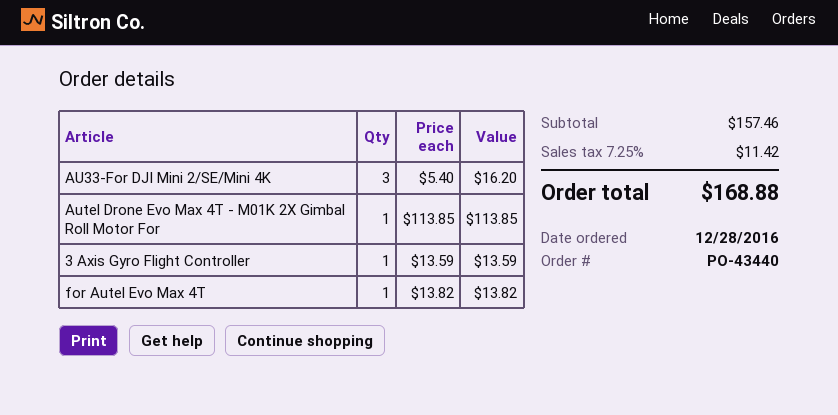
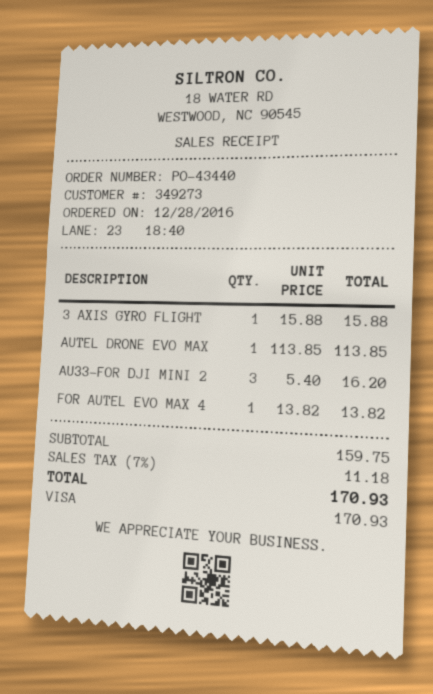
3 Axis Gyro Flight Controller: 1 x 13.59 = 13.59 -> 1 x 15.88 = 15.88
subtotal: 157.46 -> 159.75
tax: 7.25% = 11.42 -> 7% = 11.18
total: 168.88 -> 170.93

